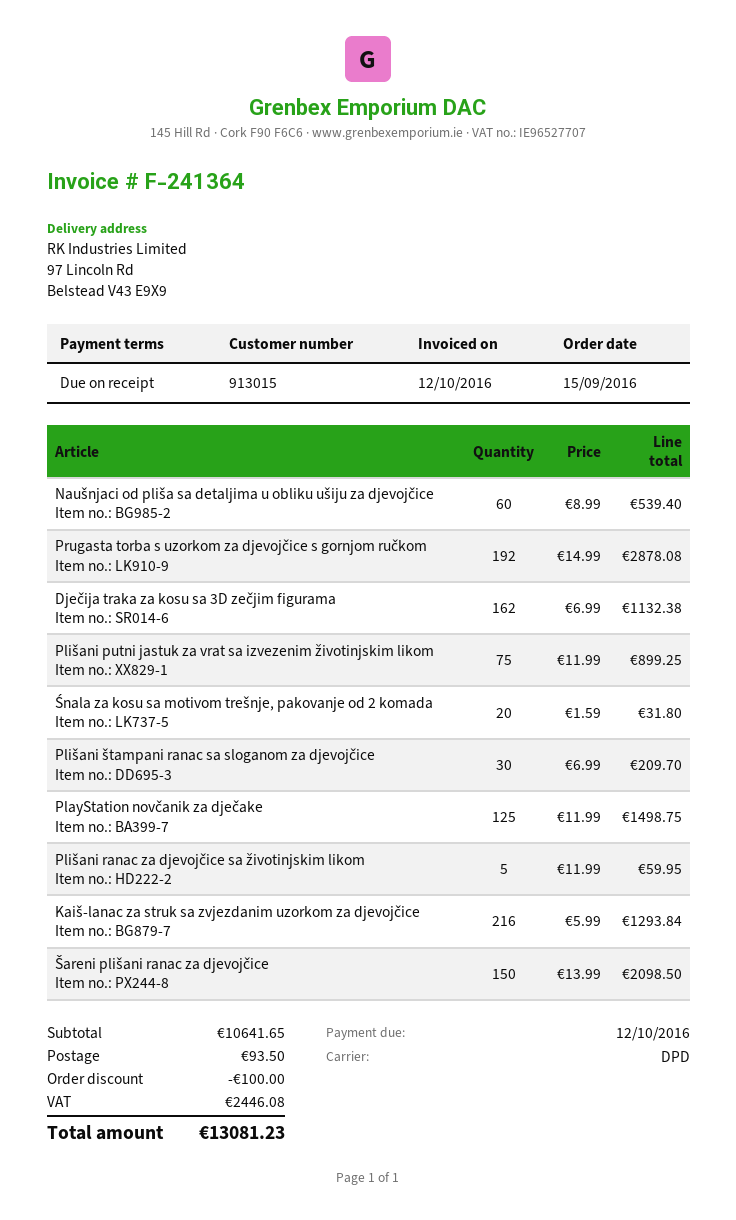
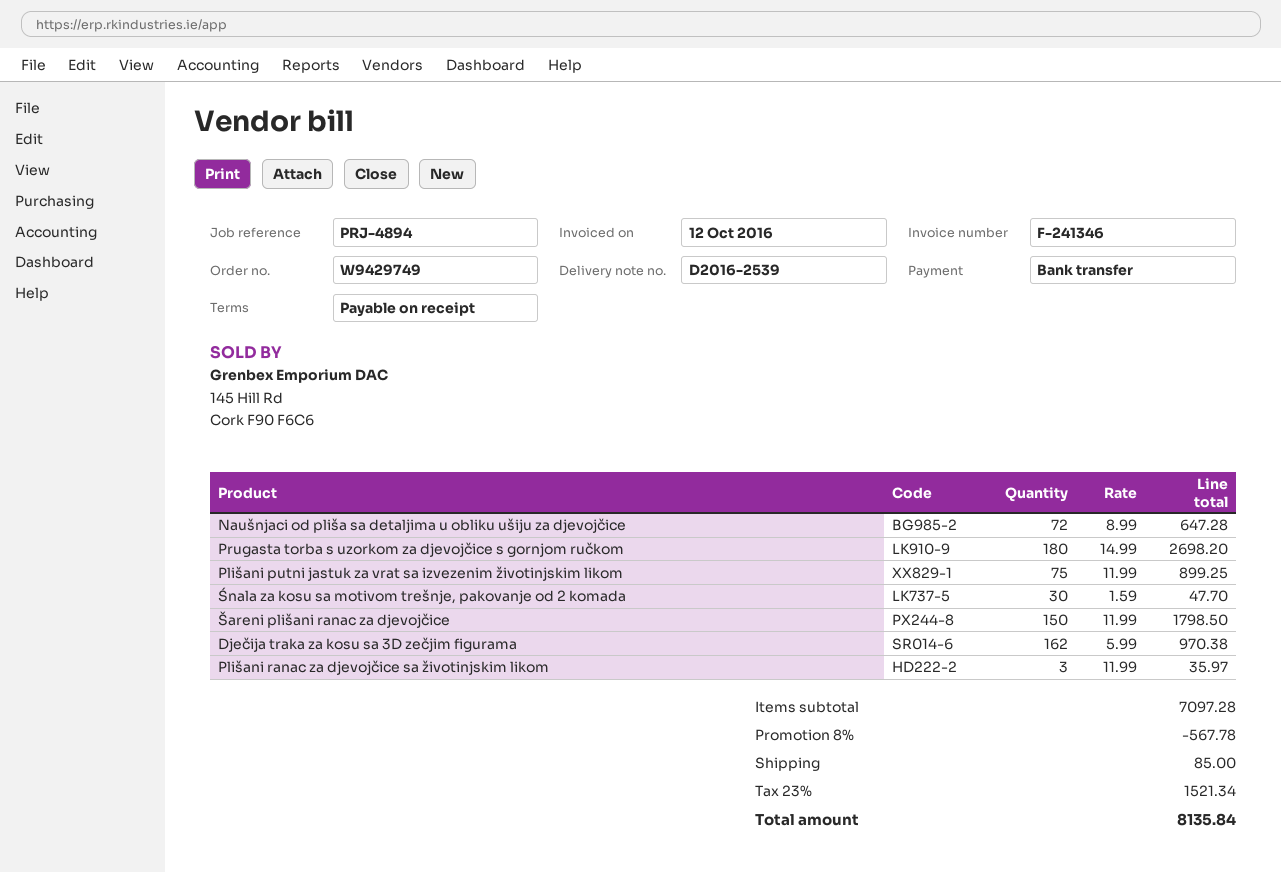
invoice number: F-241364 -> F-241346
Naušnjaci od pliša sa detaljima u obliku ušiju za djevojčice: 60 x 8.99 = 539.40 -> 72 x 8.99 = 647.28
Prugasta torba s uzorkom za djevojčice s gornjom ručkom: 192 x 14.99 = 2878.08 -> 180 x 14.99 = 2698.20
Dječija traka za kosu sa 3D zečjim figurama: 162 x 6.99 = 1132.38 -> 162 x 5.99 = 970.38
Śnala za kosu sa motivom trešnje, pakovanje od 2 komada: 20 x 1.59 = 31.80 -> 30 x 1.59 = 47.70
Plišani štampani ranac sa sloganom za djevojčice: 30 x 6.99 = 209.70 -> none
PlayStation novčanik za dječake: 125 x 11.99 = 1498.75 -> none
Plišani ranac za djevojčice sa životinjskim likom: 5 x 11.99 = 59.95 -> 3 x 11.99 = 35.97
Kaiš-lanac za struk sa zvjezdanim uzorkom za djevojčice: 216 x 5.99 = 1293.84 -> none
Šareni plišani ranac za djevojčice: 150 x 13.99 = 2098.50 -> 150 x 11.99 = 1798.50
subtotal: 10641.65 -> 7097.28
discount: 100.00 -> 567.78
shipping: 93.50 -> 85.00
tax: 2446.08 -> 1521.34
total: 13081.23 -> 8135.84

